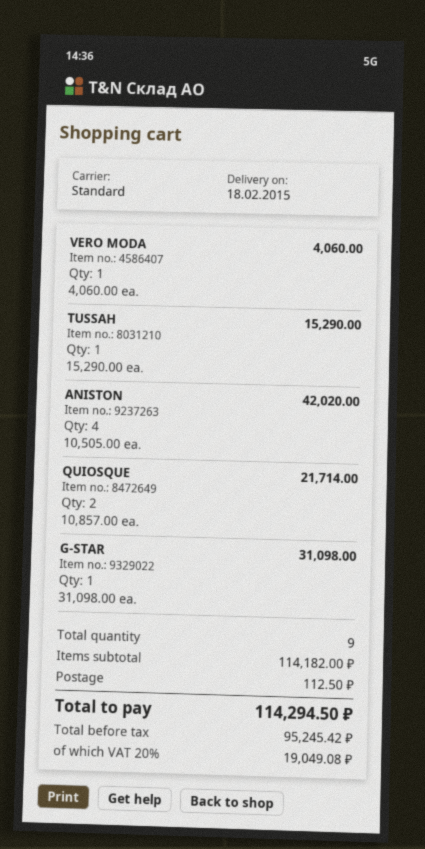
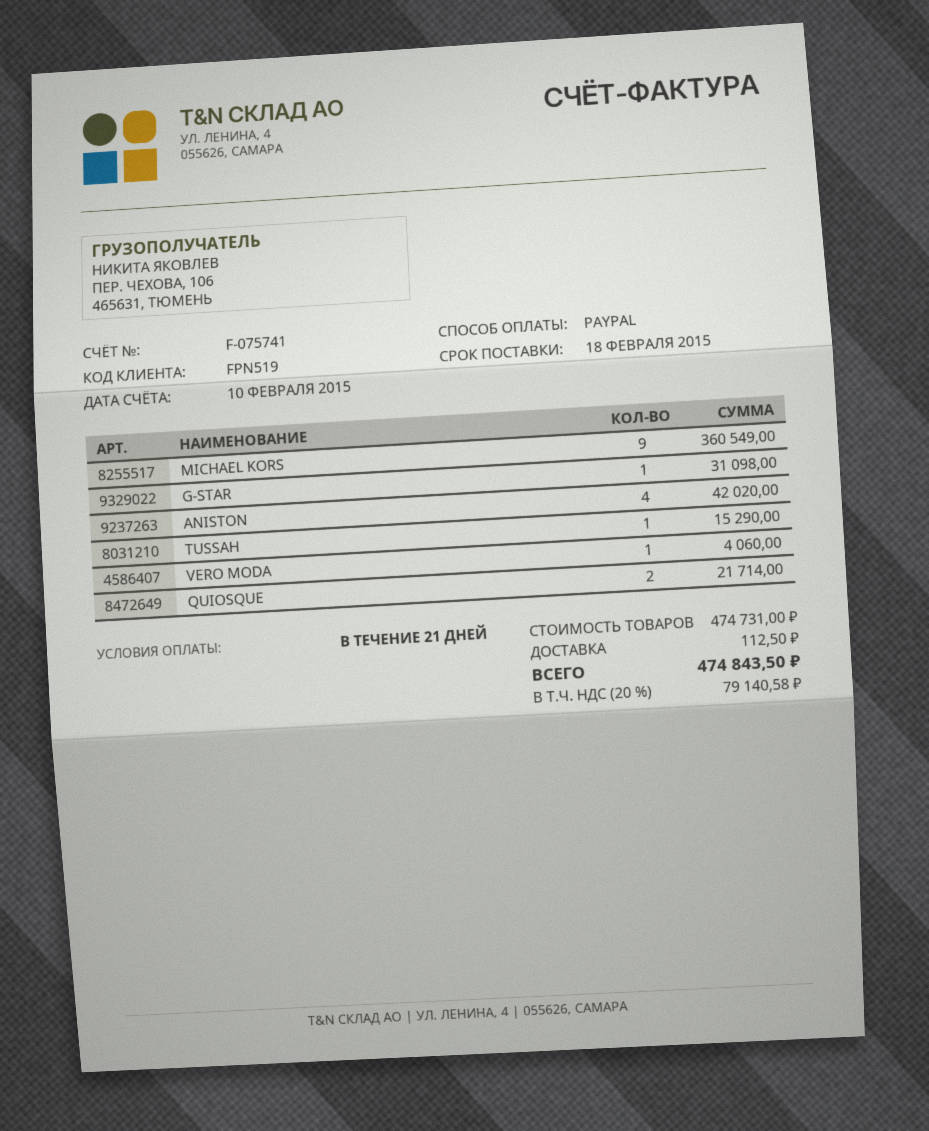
MICHAEL KORS: none -> 9 for 360549.00
subtotal: 114182.00 -> 474731.00
tax: 20% = 19049.08 -> 20% = 79140.58
total: 114294.50 -> 474843.50

